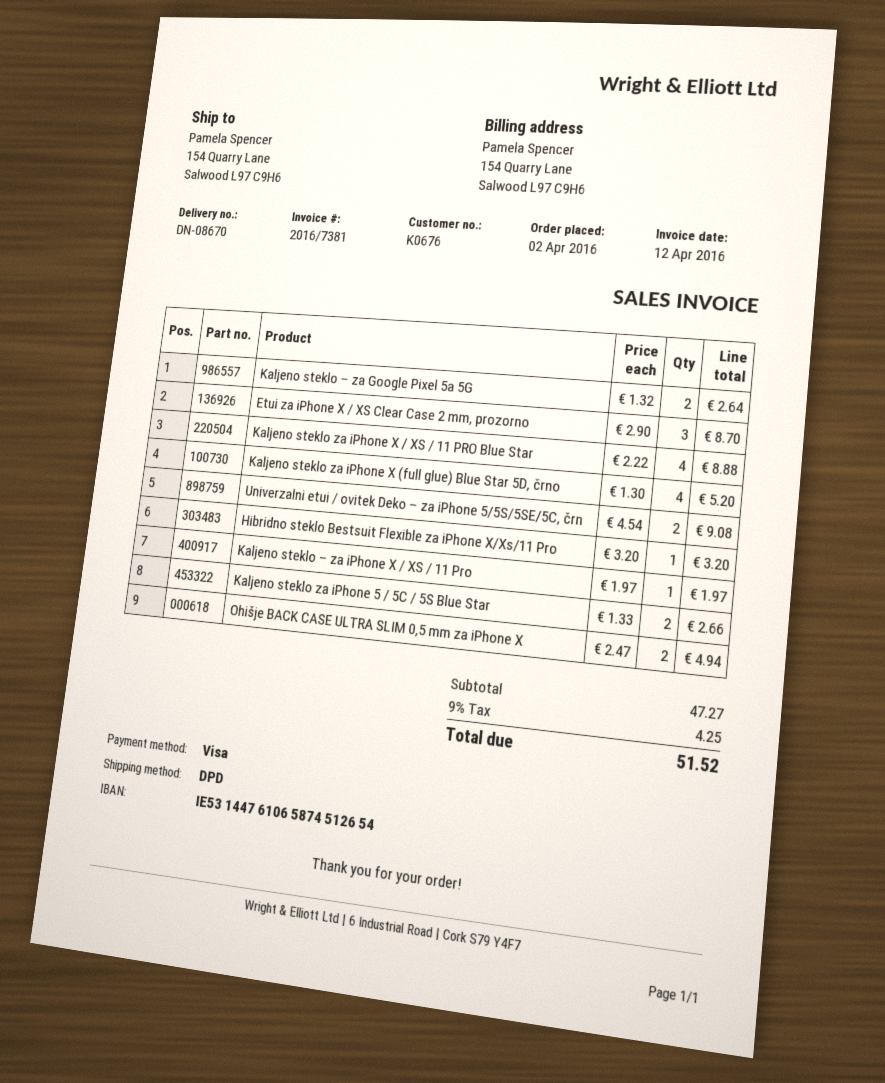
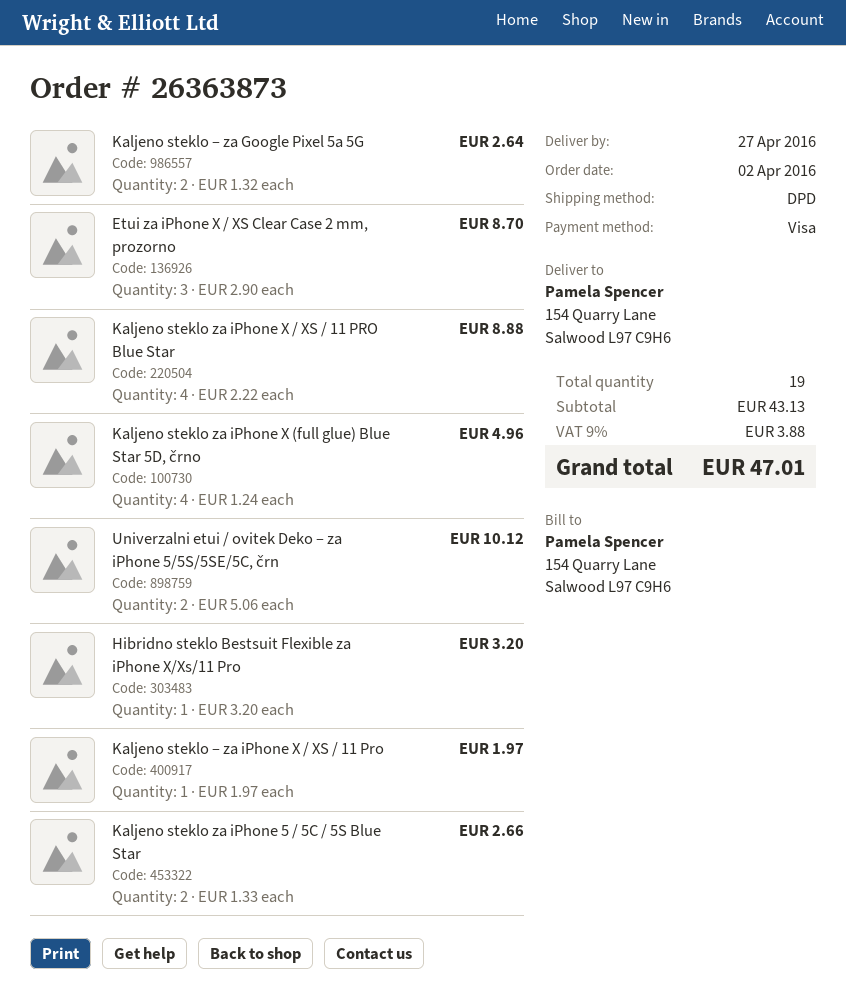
Kaljeno steklo za iPhone X (full glue) Blue Star 5D, črno: 4 x 1.30 = 5.20 -> 4 x 1.24 = 4.96
Univerzalni etui / ovitek Deko – za iPhone 5/5S/5SE/5C, črn: 2 x 4.54 = 9.08 -> 2 x 5.06 = 10.12
Ohišje BACK CASE ULTRA SLIM 0,5 mm za iPhone X: 2 x 2.47 = 4.94 -> none
subtotal: 47.27 -> 43.13
tax: 9% = 4.25 -> 9% = 3.88
total: 51.52 -> 47.01

